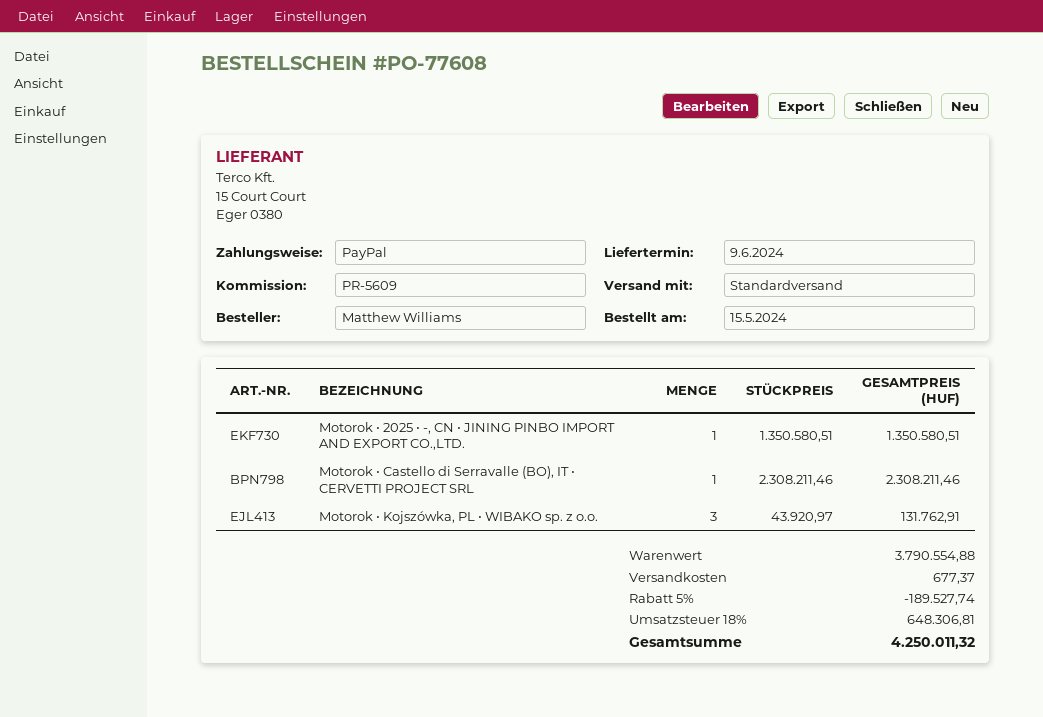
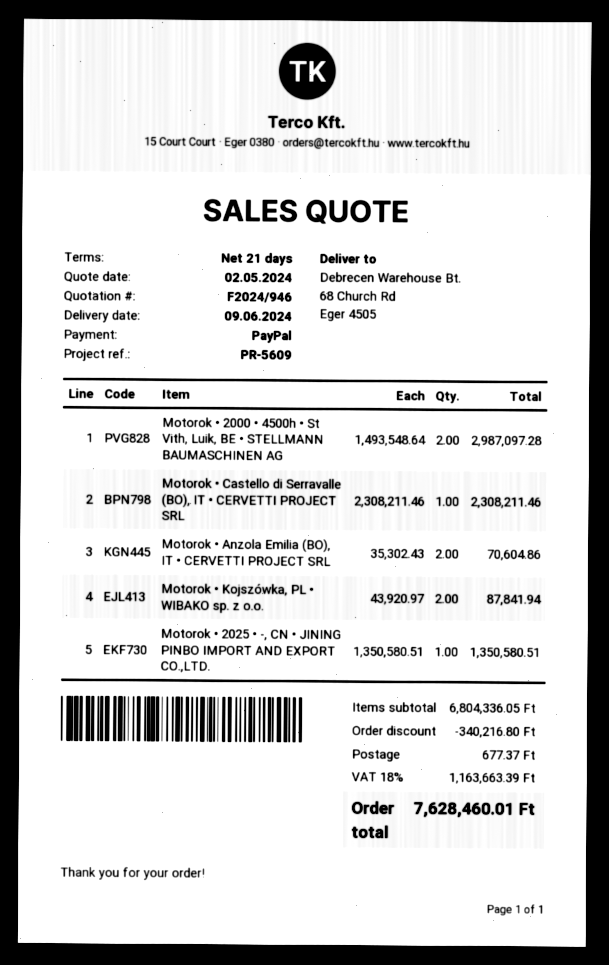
Motorok • Kojszówka, PL • WIBAKO sp. z o.o.: 3 x 43920.97 = 131762.91 -> 2 x 43920.97 = 87841.94
Motorok • 2000 • 4500h • St Vith, Luik, BE • STELLMANN BAUMASCHINEN AG: none -> 2 x 1493548.64 = 2987097.28
Motorok • Anzola Emilia (BO), IT • CERVETTI PROJECT SRL: none -> 2 x 35302.43 = 70604.86
subtotal: 3790554.88 -> 6804336.05
discount: 189527.74 -> 340216.80
tax: 18% = 648306.81 -> 18% = 1163663.39
total: 4250011.32 -> 7628460.01

